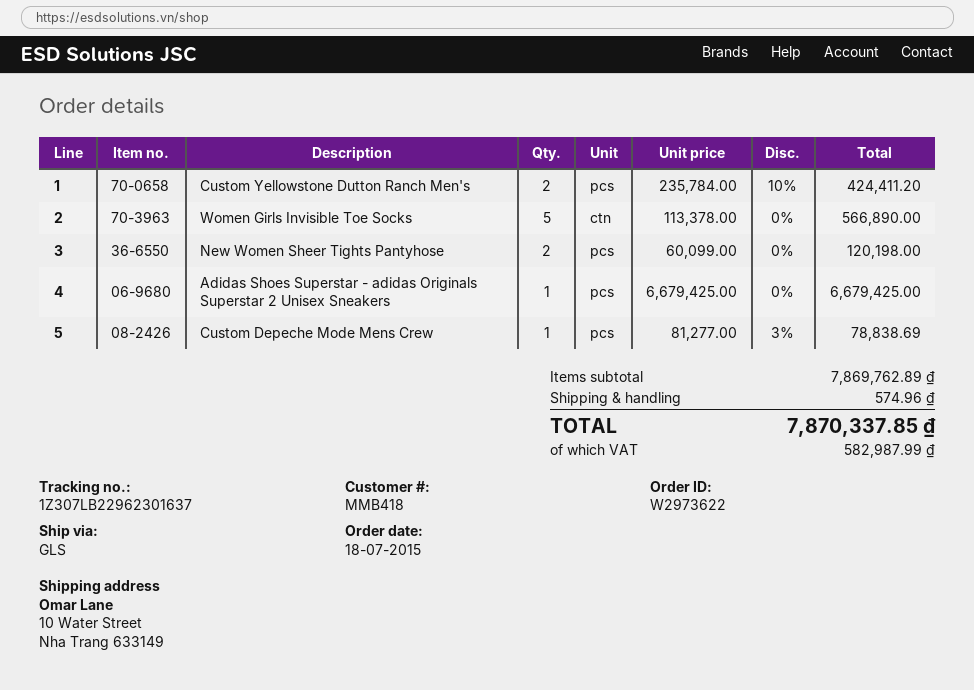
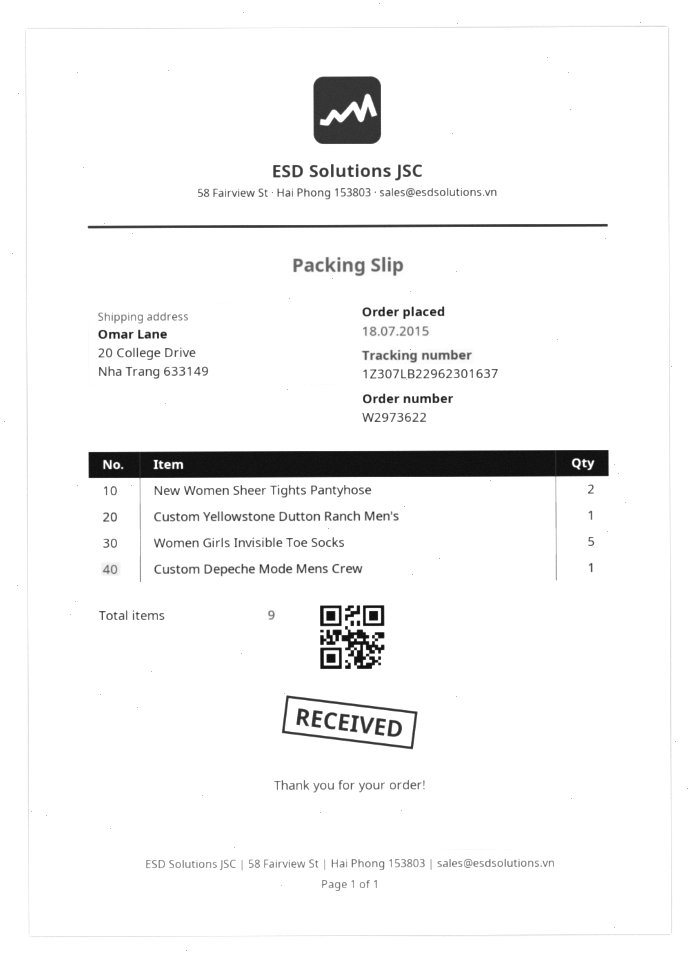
ship to: 10 Water Street, Nha Trang 633149 -> 20 College Drive, Nha Trang 633149
Custom Yellowstone Dutton Ranch Men's: 2 -> 1
Adidas Shoes Superstar - adidas Originals Superstar 2 Unisex Sneakers: 1 -> none

